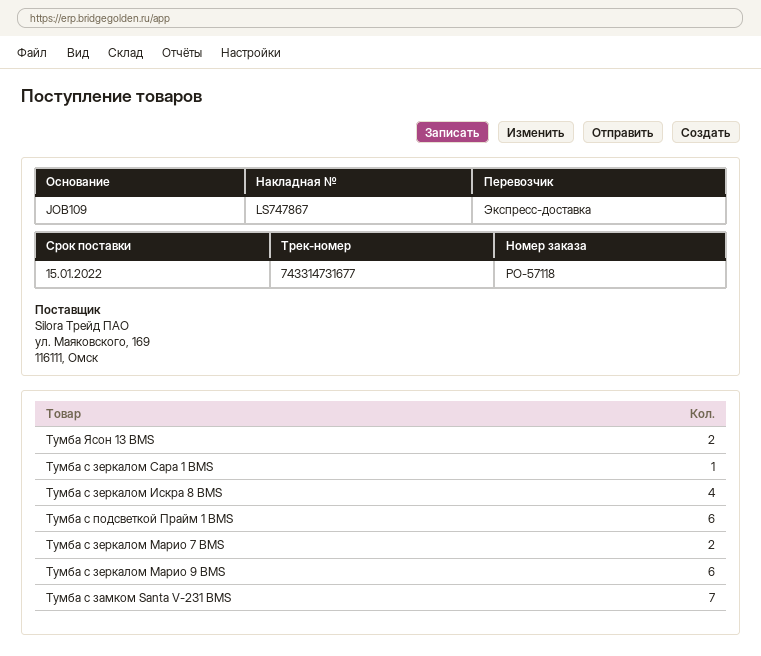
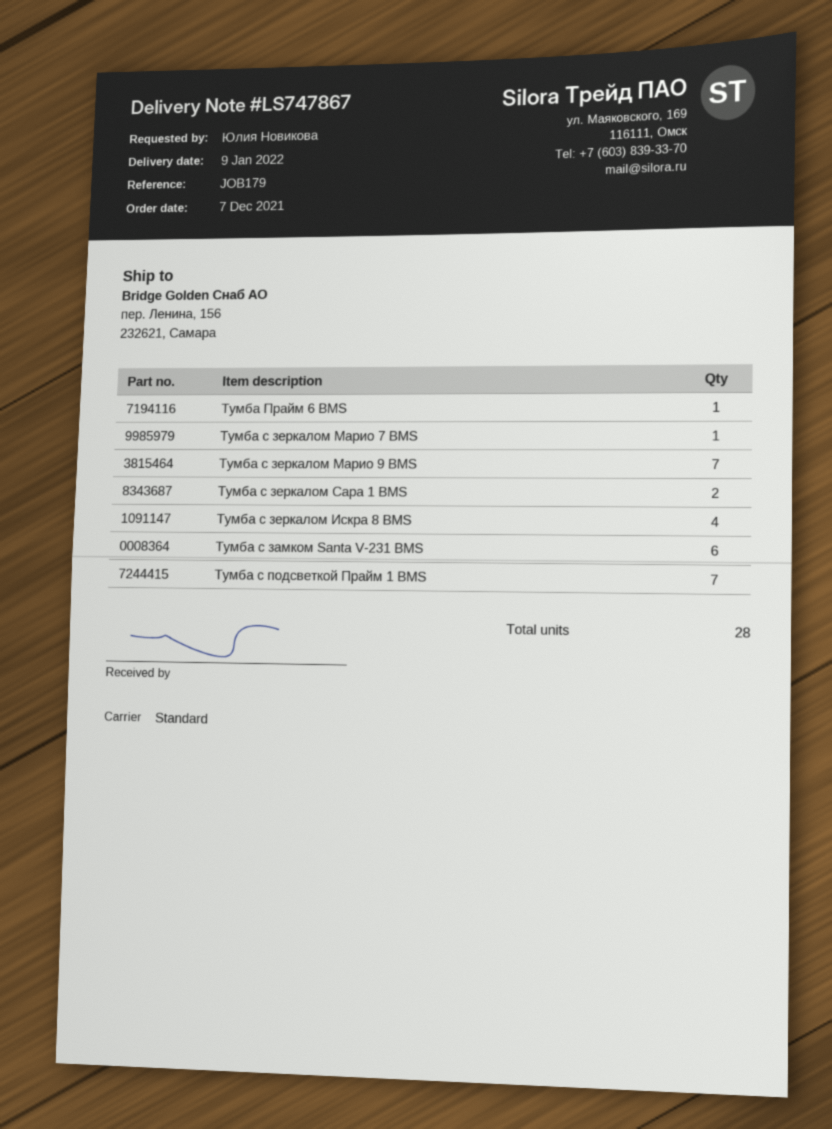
delivery date: 2022-01-15 -> 2022-01-09
reference: JOB109 -> JOB179
shipping method: express -> standard
Тумба Ясон 13 BMS: 2 -> none
Тумба с зеркалом Сара 1 BMS: 1 -> 2
Тумба с подсветкой Прайм 1 BMS: 6 -> 7
Тумба с зеркалом Марио 7 BMS: 2 -> 1
Тумба с зеркалом Марио 9 BMS: 6 -> 7
Тумба с замком Santa V-231 BMS: 7 -> 6
Тумба Прайм 6 BMS: none -> 1

